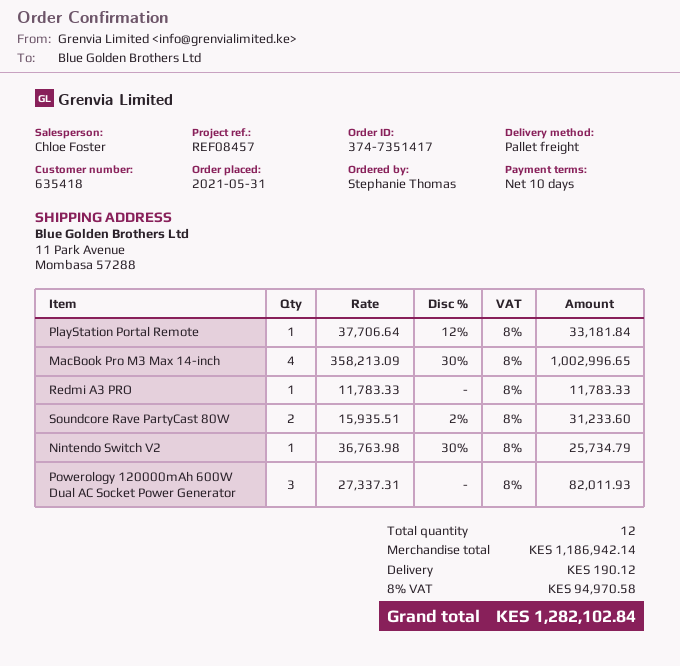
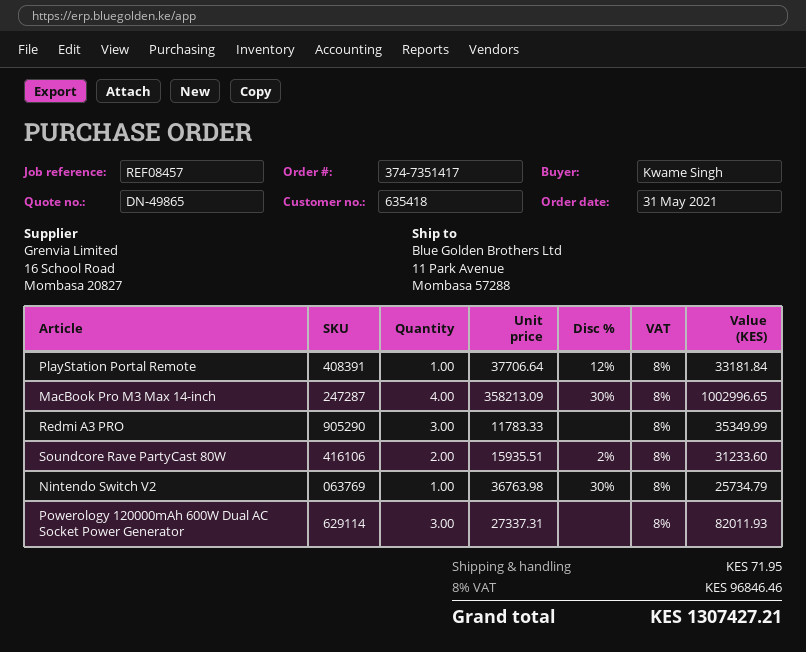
ordered by: Stephanie Thomas -> Kwame Singh
Redmi A3 PRO: 1 x 11783.33 = 11783.33 -> 3 x 11783.33 = 35349.99
shipping: 190.12 -> 71.95
tax: 8% = 94970.58 -> 8% = 96846.46
total: 1282102.84 -> 1307427.21

